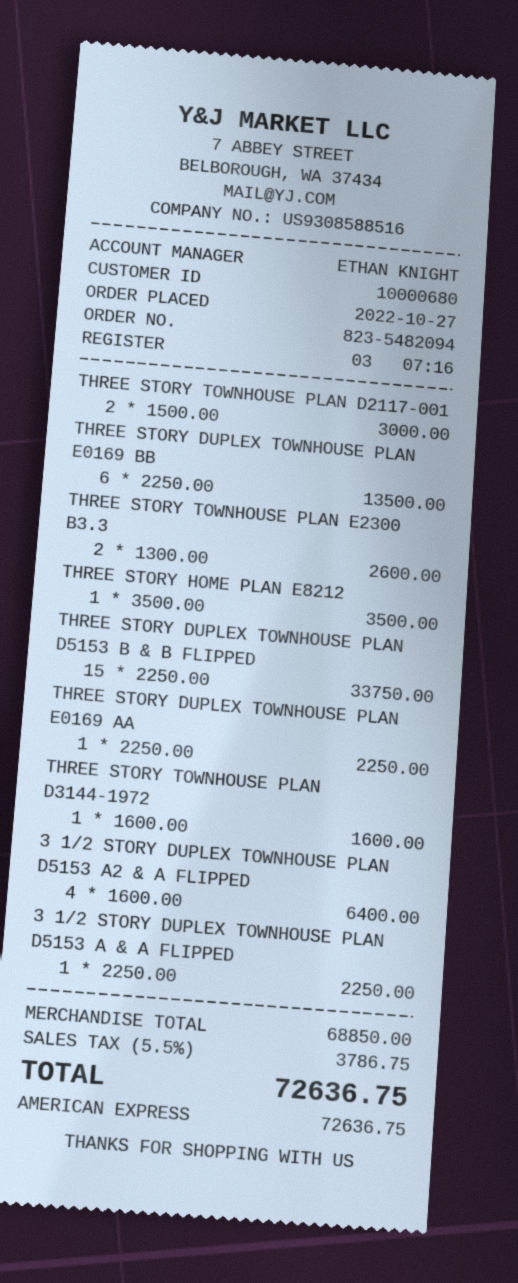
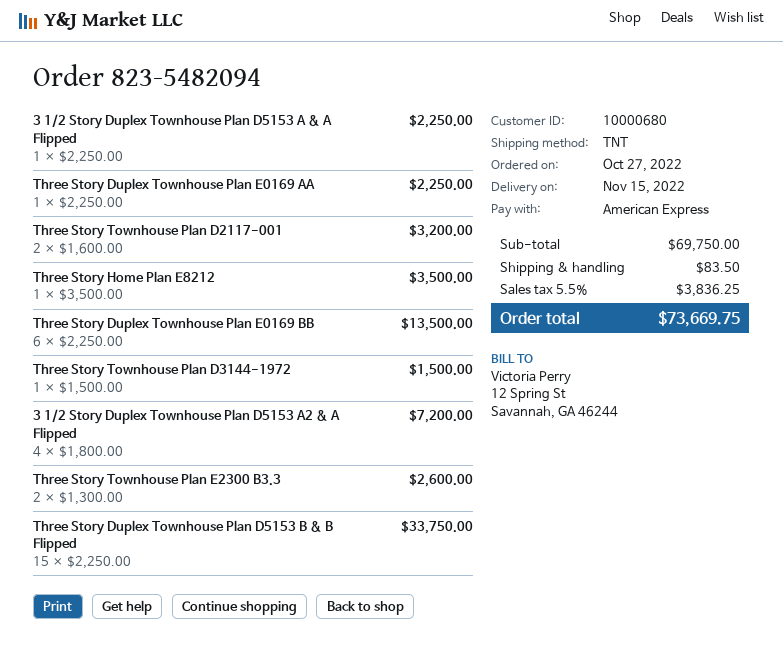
THREE STORY TOWNHOUSE PLAN D2117-001: 2 x 1500.00 = 3000.00 -> 2 x 1600.00 = 3200.00
THREE STORY TOWNHOUSE PLAN D3144-1972: 1 x 1600.00 = 1600.00 -> 1 x 1500.00 = 1500.00
3 1/2 STORY DUPLEX TOWNHOUSE PLAN D5153 A2 & A FLIPPED: 4 x 1600.00 = 6400.00 -> 4 x 1800.00 = 7200.00
subtotal: 68850.00 -> 69750.00
shipping: none -> 83.50
tax: 5.5% = 3786.75 -> 5.5% = 3836.25
total: 72636.75 -> 73669.75

